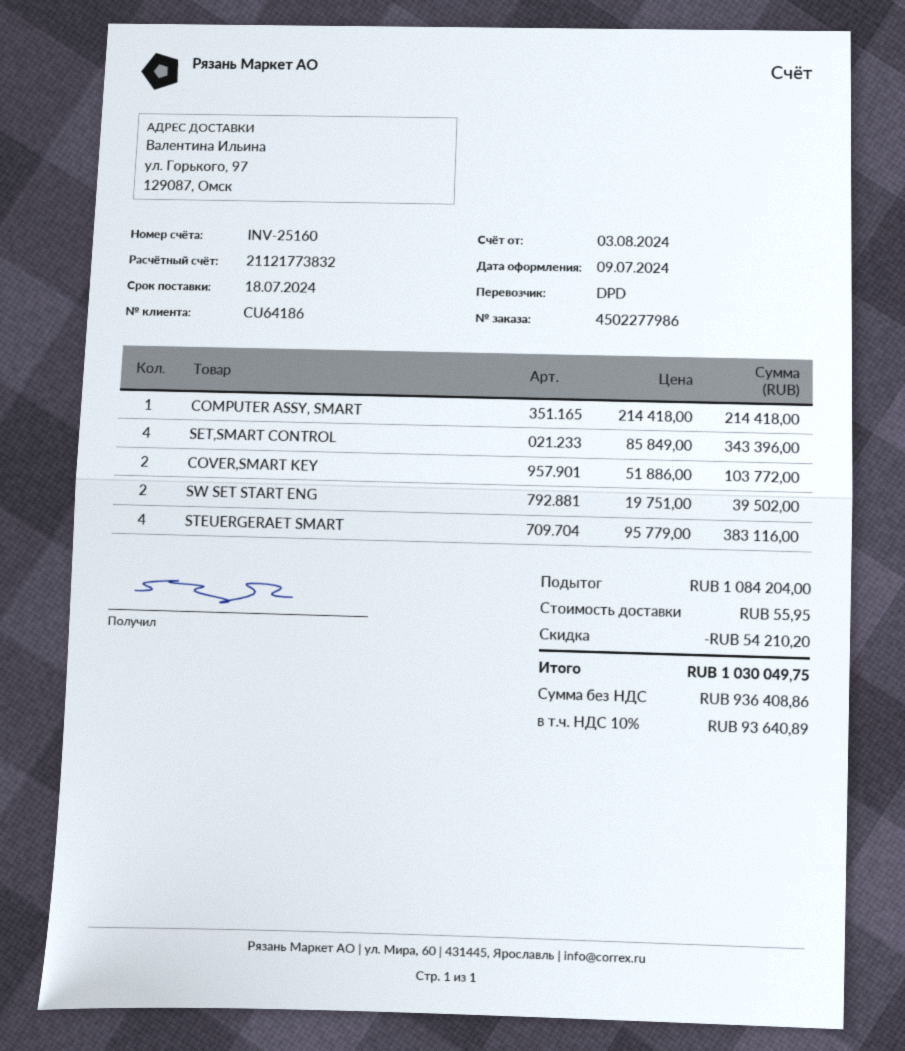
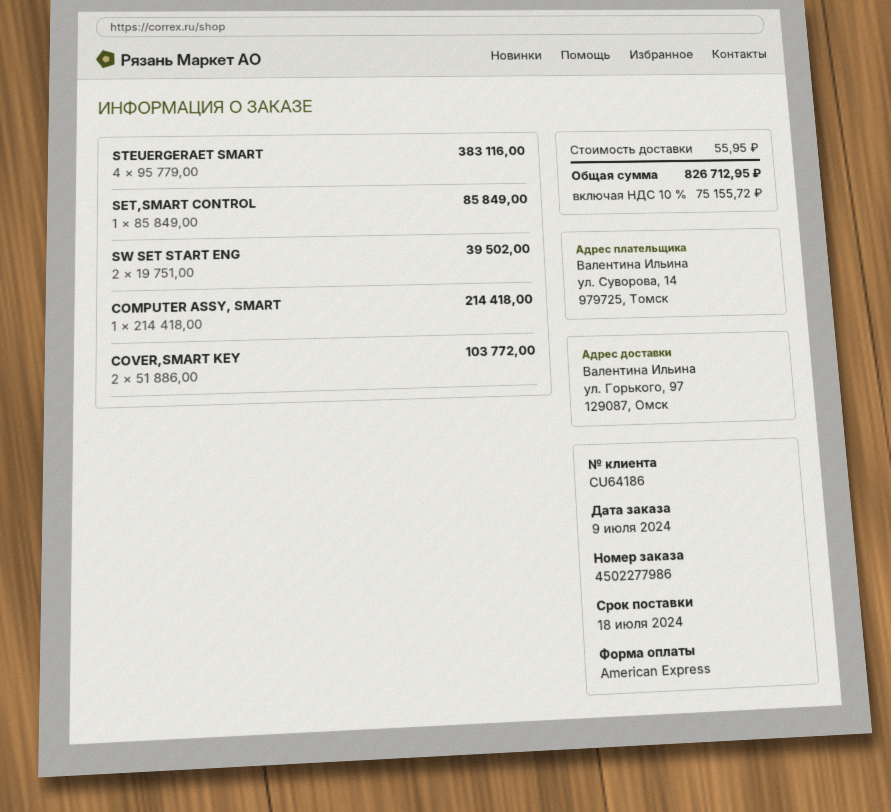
SET,SMART CONTROL: 4 x 85849.00 = 343396.00 -> 1 x 85849.00 = 85849.00
discount: 54210.20 -> none
tax: 10% = 93640.89 -> 10% = 75155.72
total: 1030049.75 -> 826712.95

